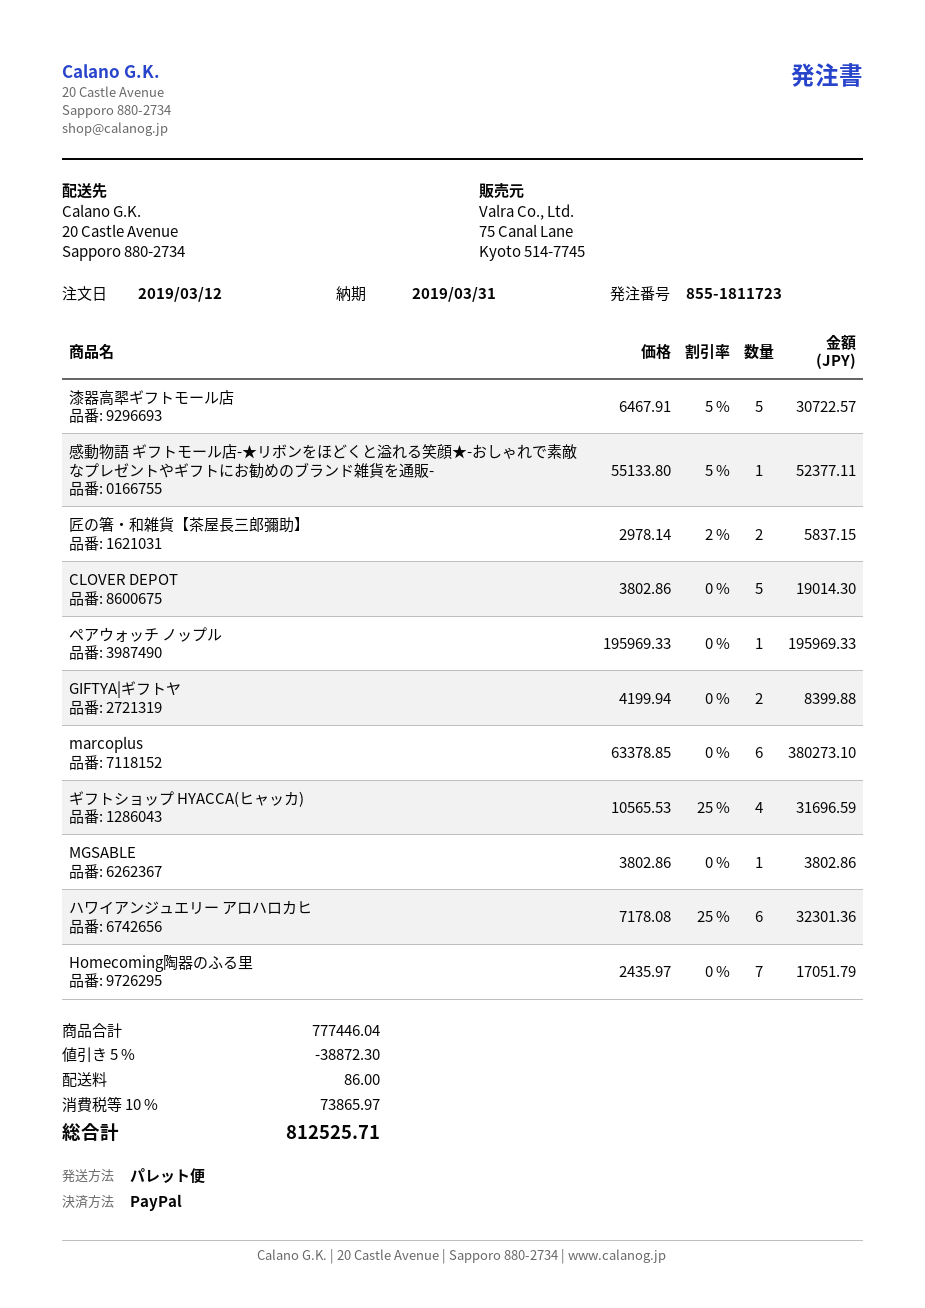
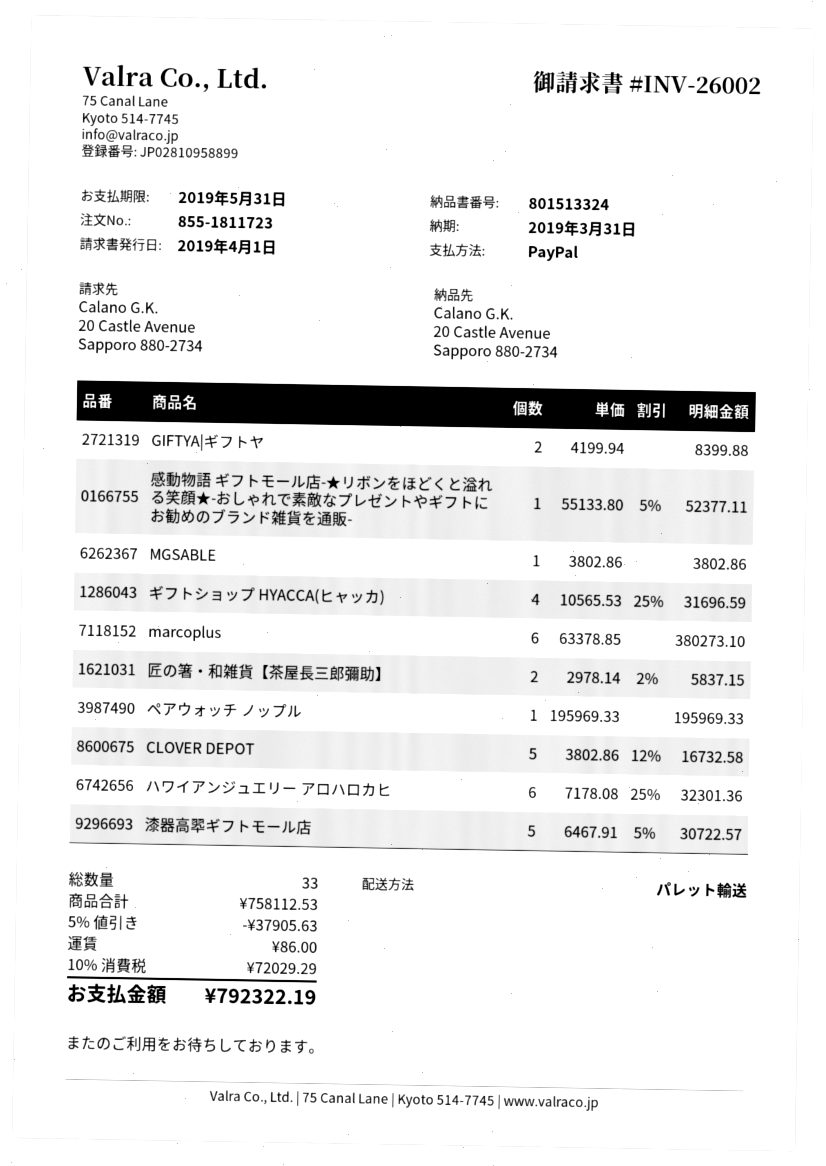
CLOVER DEPOT: 5 x 3802.86 = 19014.30 -> 5 x 3802.86 - 12% = 16732.58
Homecoming陶器のふる里: 7 x 2435.97 = 17051.79 -> none
subtotal: 777446.04 -> 758112.53
discount: 5% = 38872.30 -> 5% = 37905.63
tax: 10% = 73865.97 -> 10% = 72029.29
total: 812525.71 -> 792322.19

